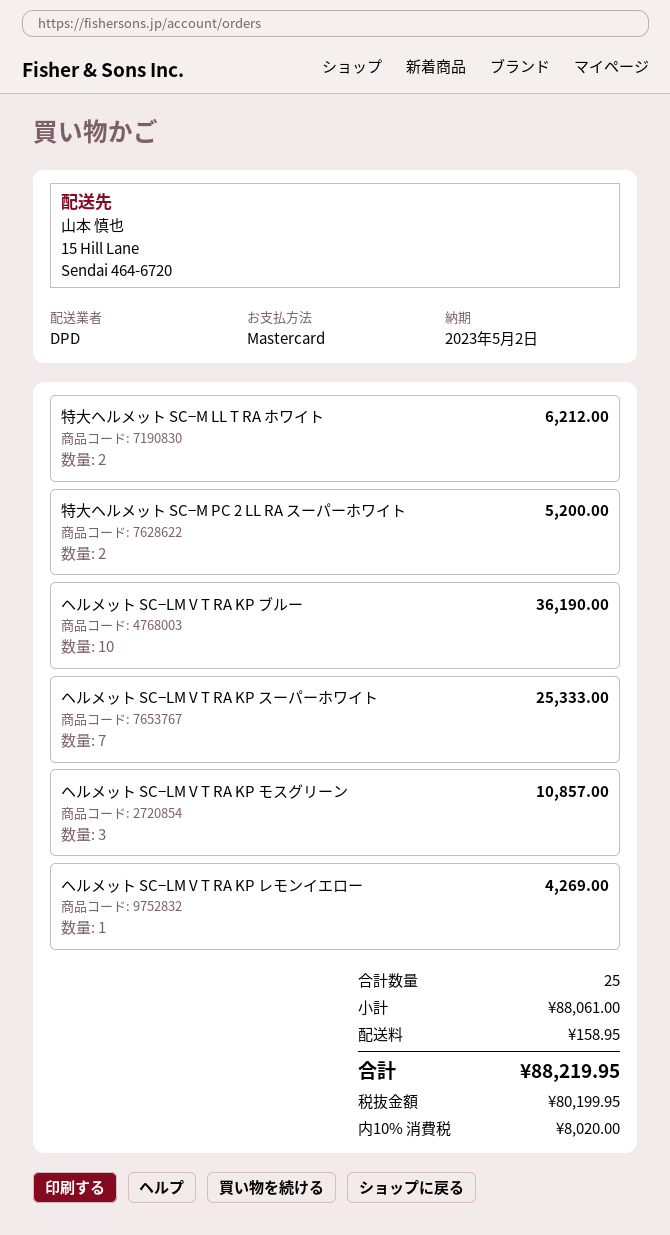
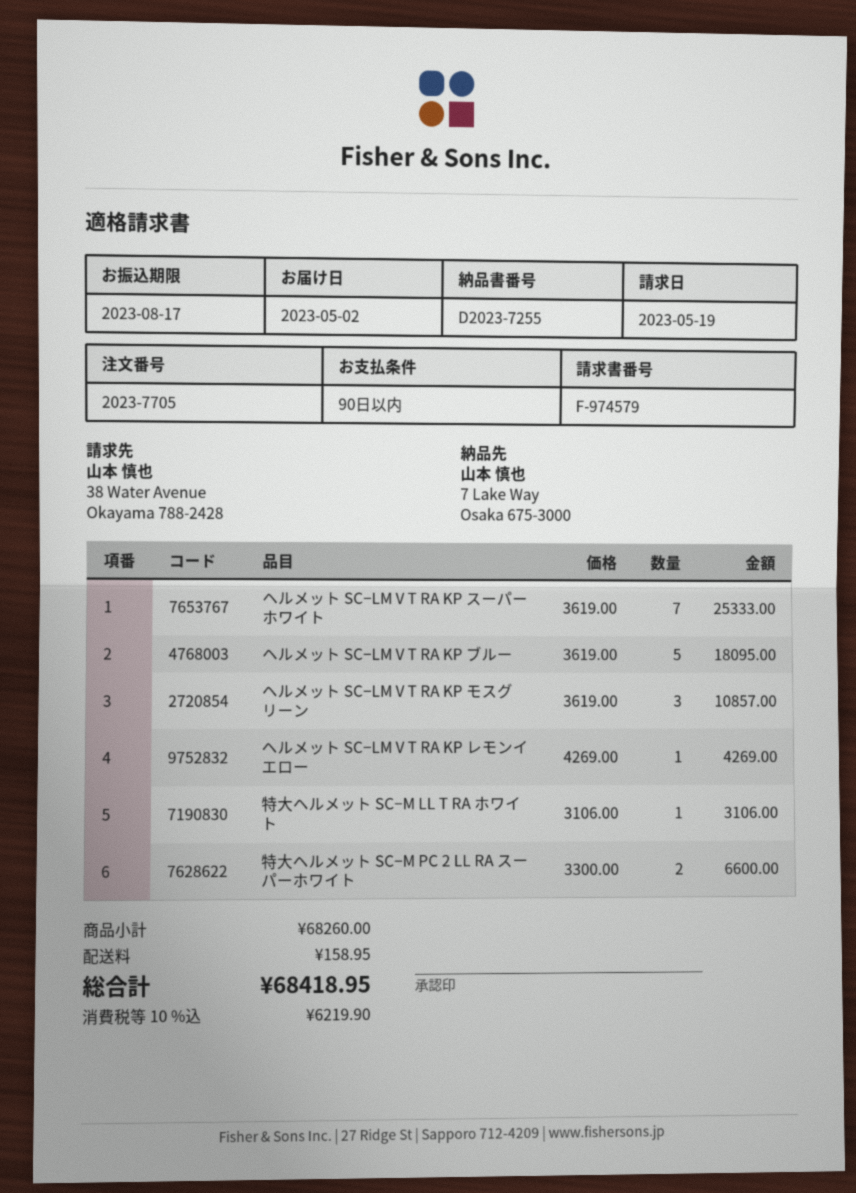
ship to: 15 Hill Lane, Sendai 464-6720 -> 7 Lake Way, Osaka 675-3000
特大ヘルメット SC−M LL T RA ホワイト: 2 for 6212.00 -> 1 for 3106.00
特大ヘルメット SC−M PC 2 LL RA スーパーホワイト: 2 for 5200.00 -> 2 for 6600.00
ヘルメット SC−LM V T RA KP ブルー: 10 for 36190.00 -> 5 for 18095.00
subtotal: 88061.00 -> 68260.00
tax: 10% = 8020.00 -> 10% = 6219.90
total: 88219.95 -> 68418.95

